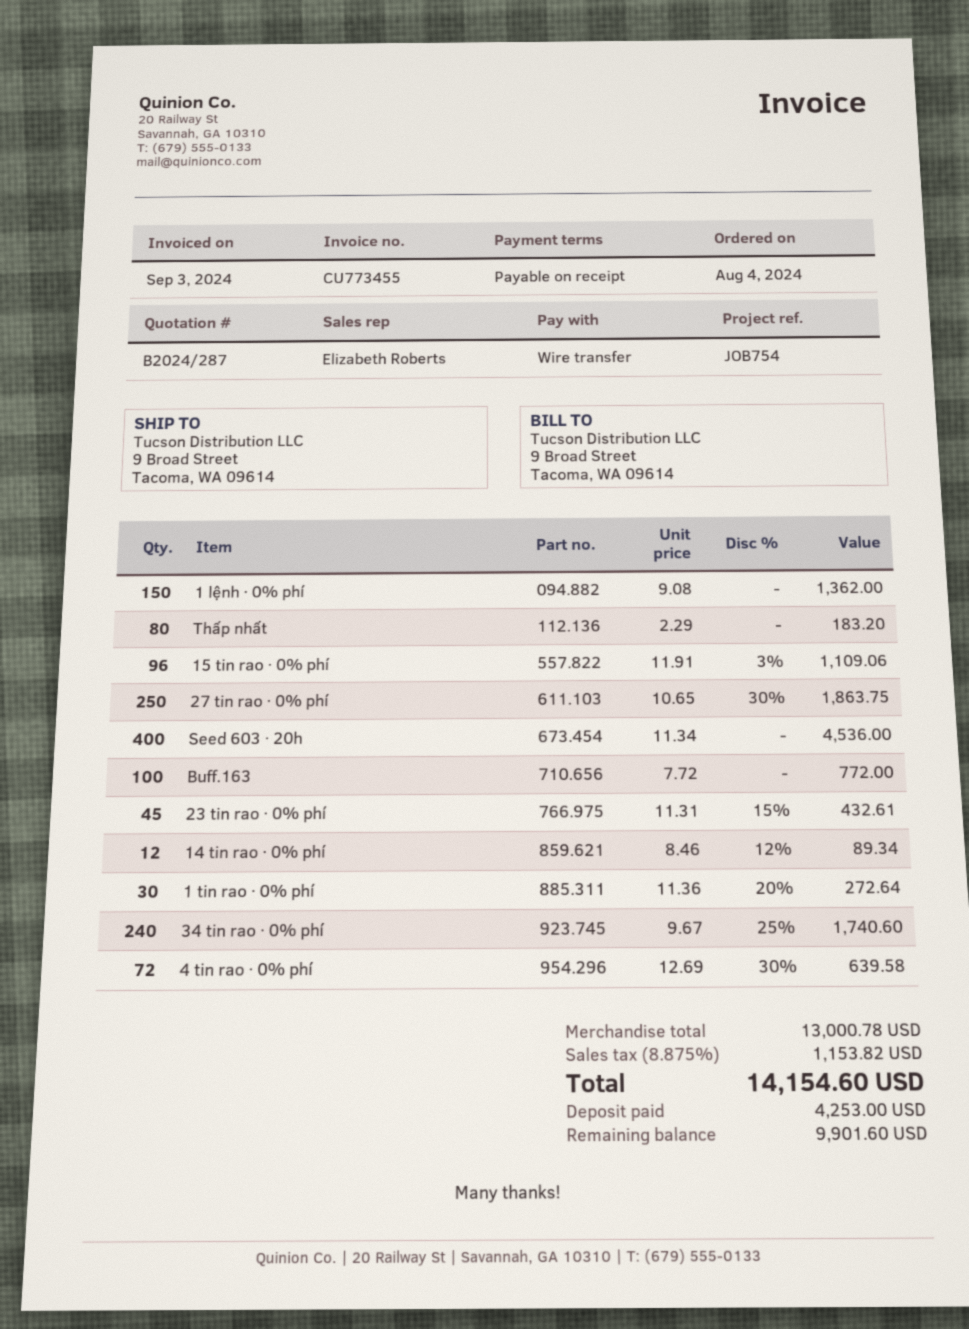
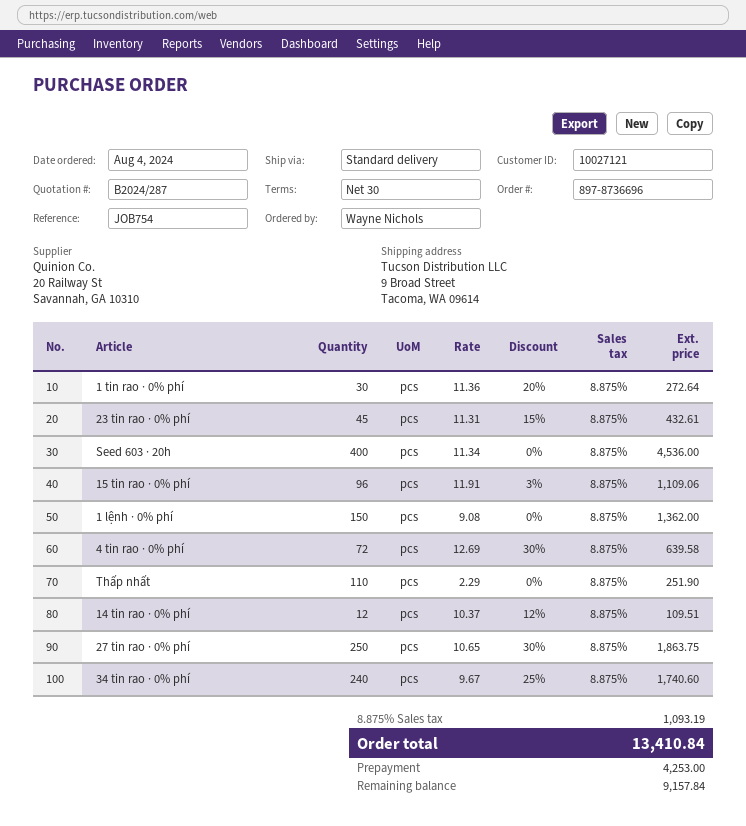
payment terms: on receipt -> 30 days
Thấp nhất: 80 x 2.29 = 183.20 -> 110 x 2.29 = 251.90
Buff.163: 100 x 7.72 = 772.00 -> none
14 tin rao · 0% phí: 12 x 8.46 - 12% = 89.34 -> 12 x 10.37 - 12% = 109.51
tax: 8.875% = 1153.82 -> 8.875% = 1093.19
total: 14154.60 -> 13410.84
balance: 9901.60 -> 9157.84

